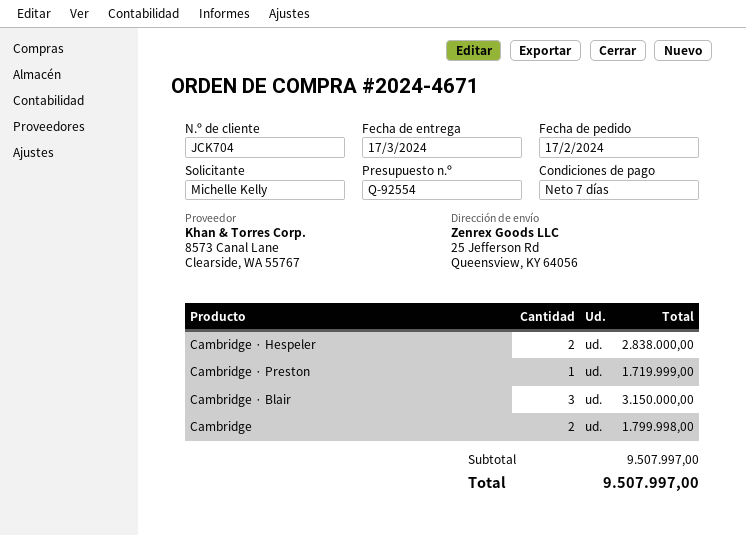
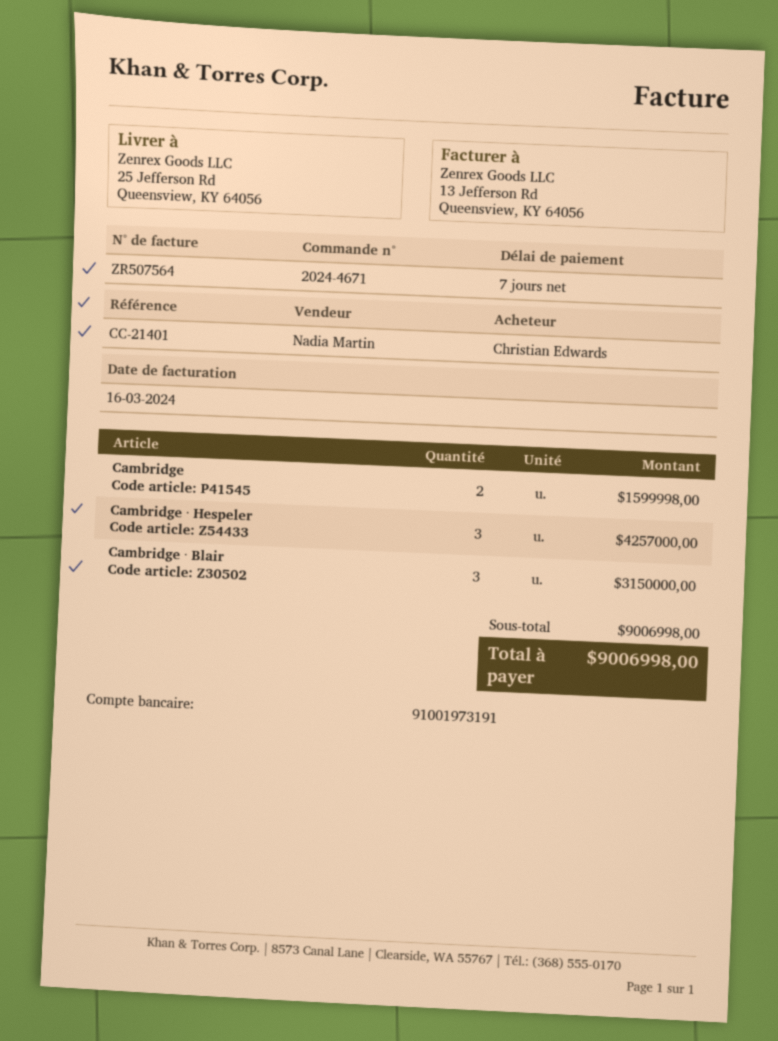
ordered by: Michelle Kelly -> Christian Edwards
Cambridge · Hespeler: 2 for 2838000.00 -> 3 for 4257000.00
Cambridge · Preston: 1 for 1719999.00 -> none
Cambridge: 2 for 1799998.00 -> 2 for 1599998.00
subtotal: 9507997.00 -> 9006998.00
total: 9507997.00 -> 9006998.00

